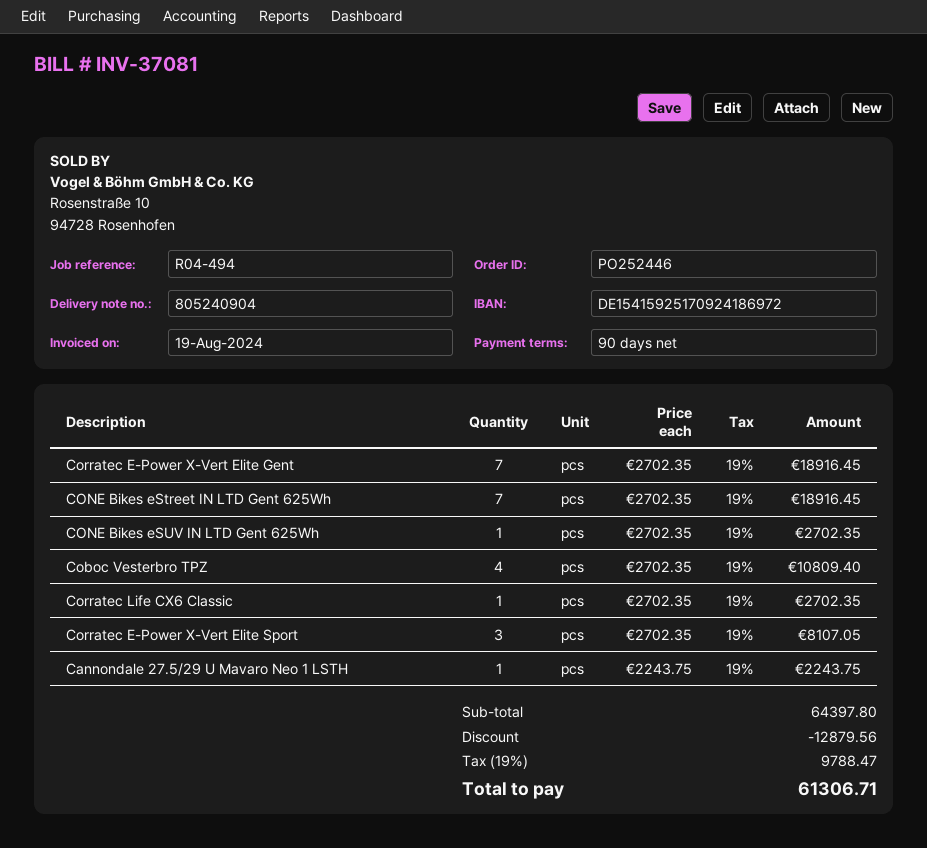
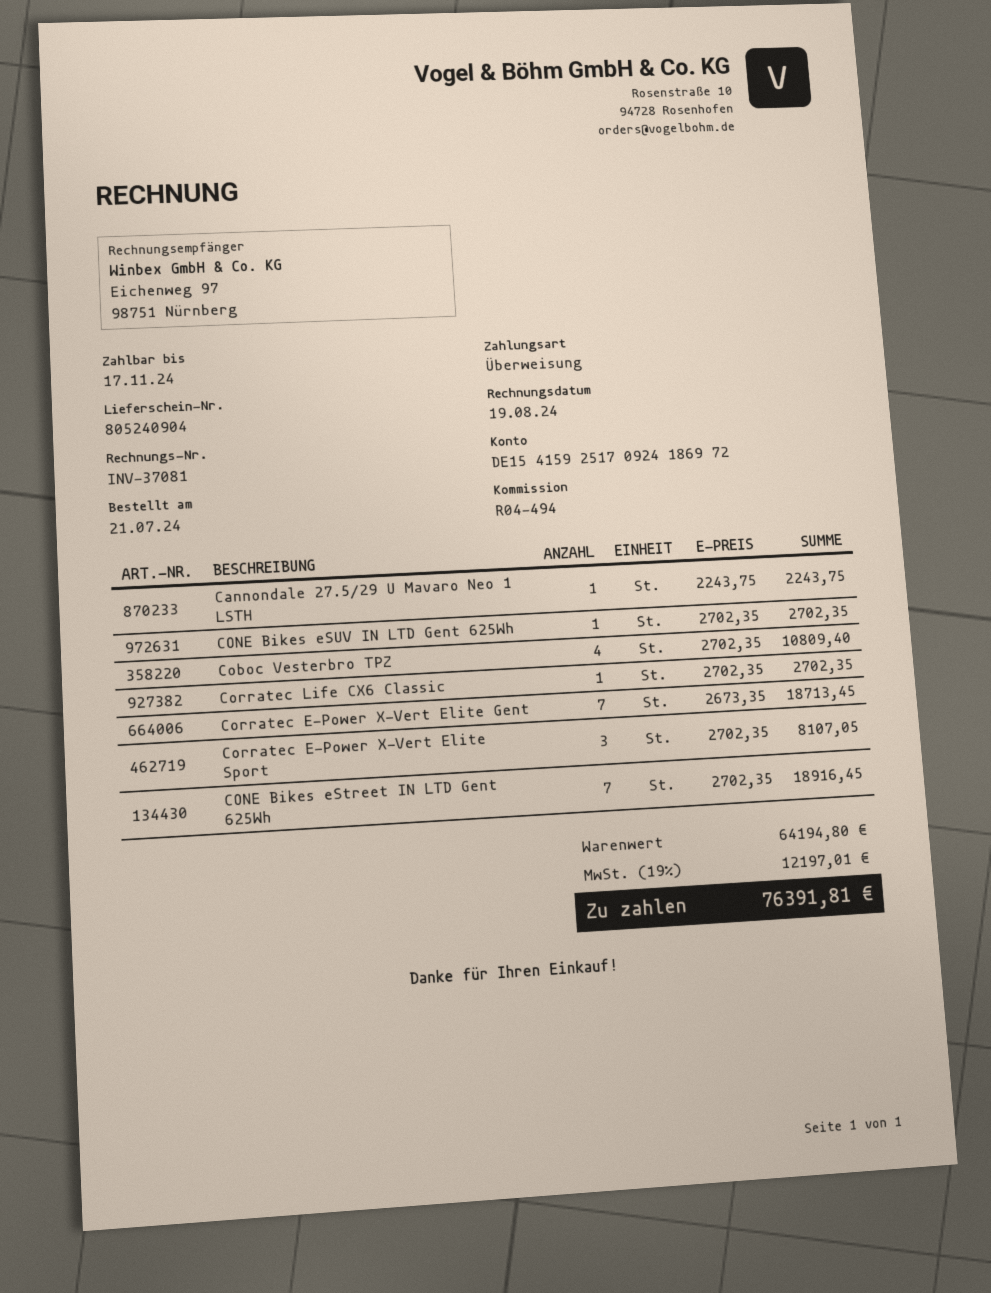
Corratec E-Power X-Vert Elite Gent: 7 x 2702.35 = 18916.45 -> 7 x 2673.35 = 18713.45
subtotal: 64397.80 -> 64194.80
discount: 12879.56 -> none
tax: 19% = 9788.47 -> 19% = 12197.01
total: 61306.71 -> 76391.81

